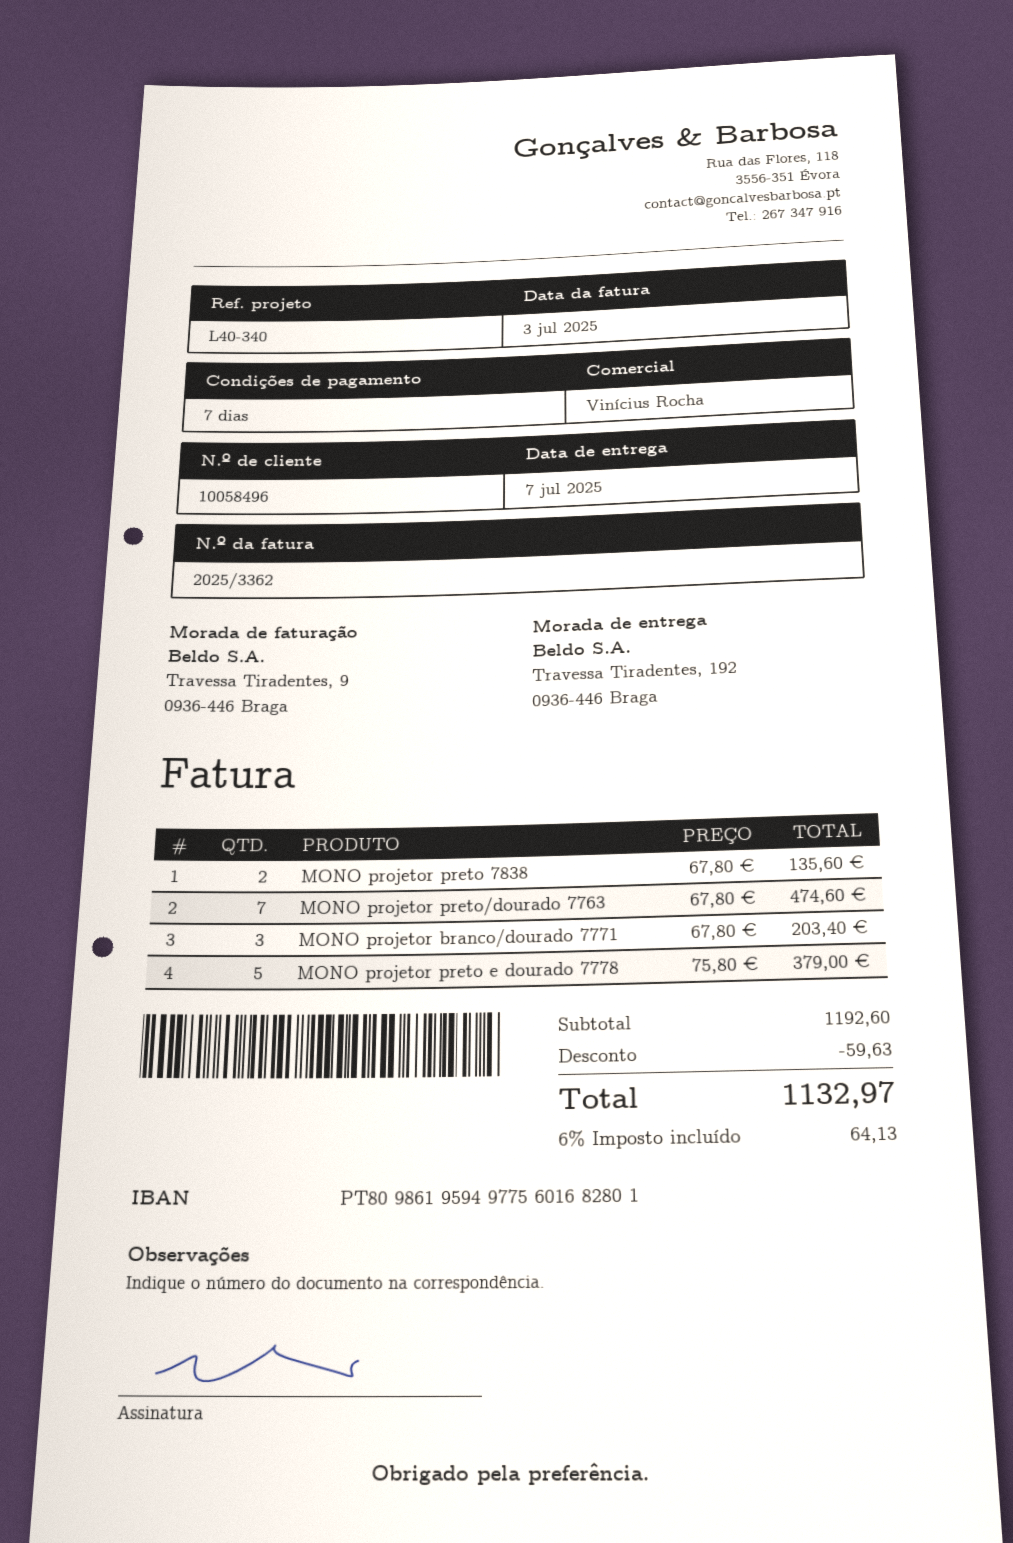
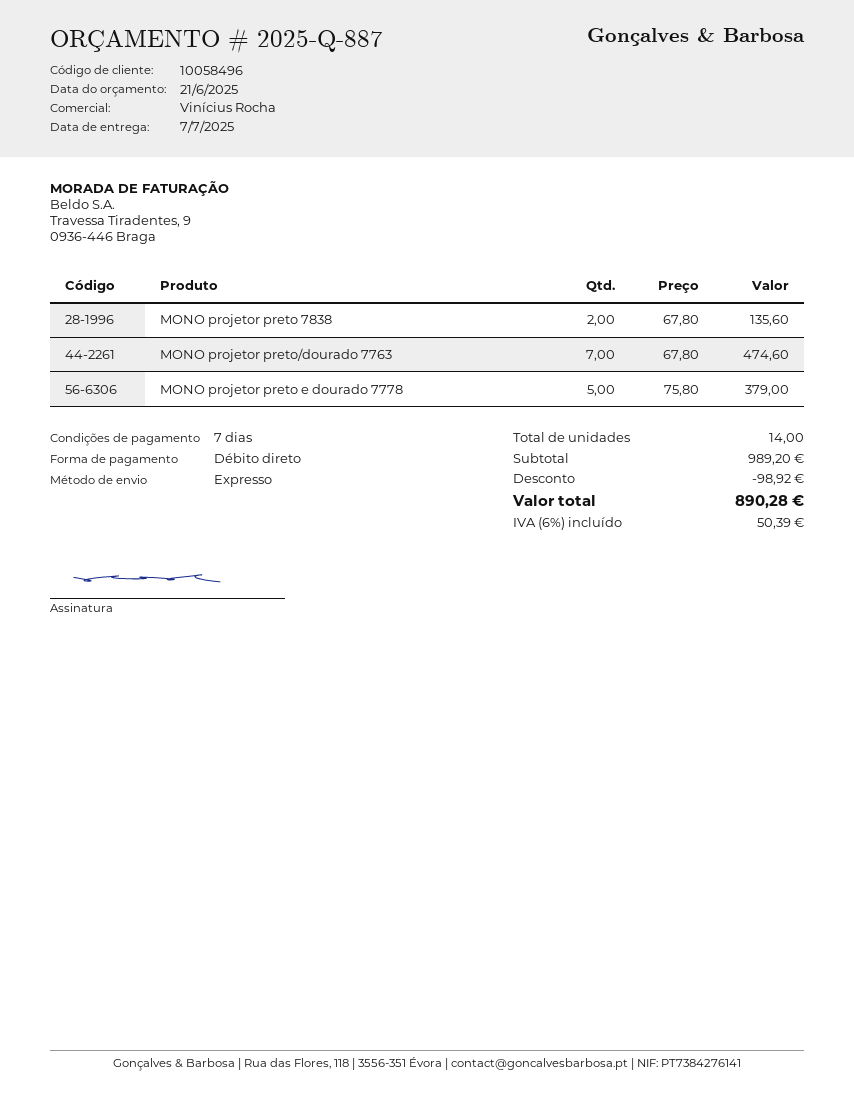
MONO projetor branco/dourado 7771: 3 x 67.80 = 203.40 -> none
subtotal: 1192.60 -> 989.20
discount: 59.63 -> 98.92
tax: 6% = 64.13 -> 6% = 50.39
total: 1132.97 -> 890.28

